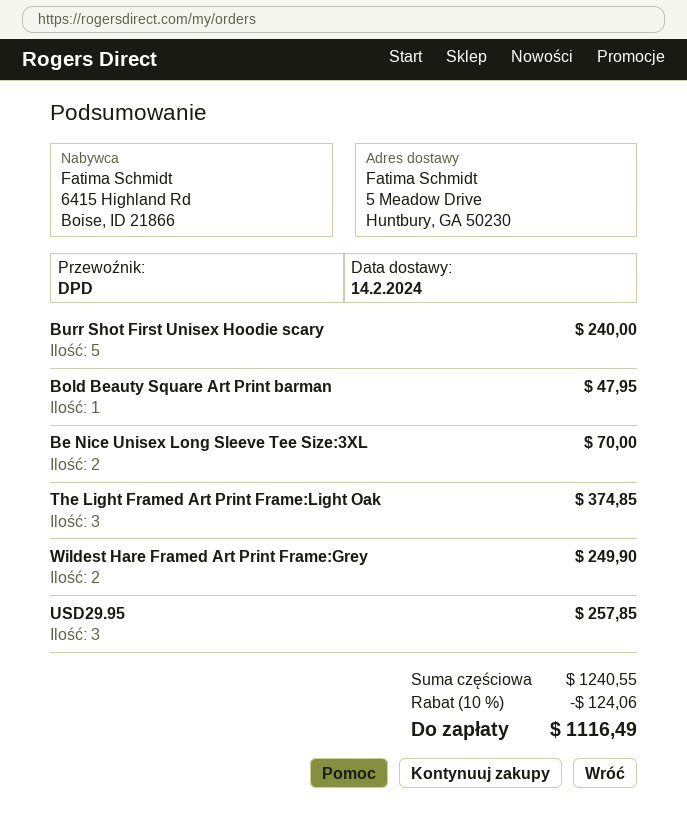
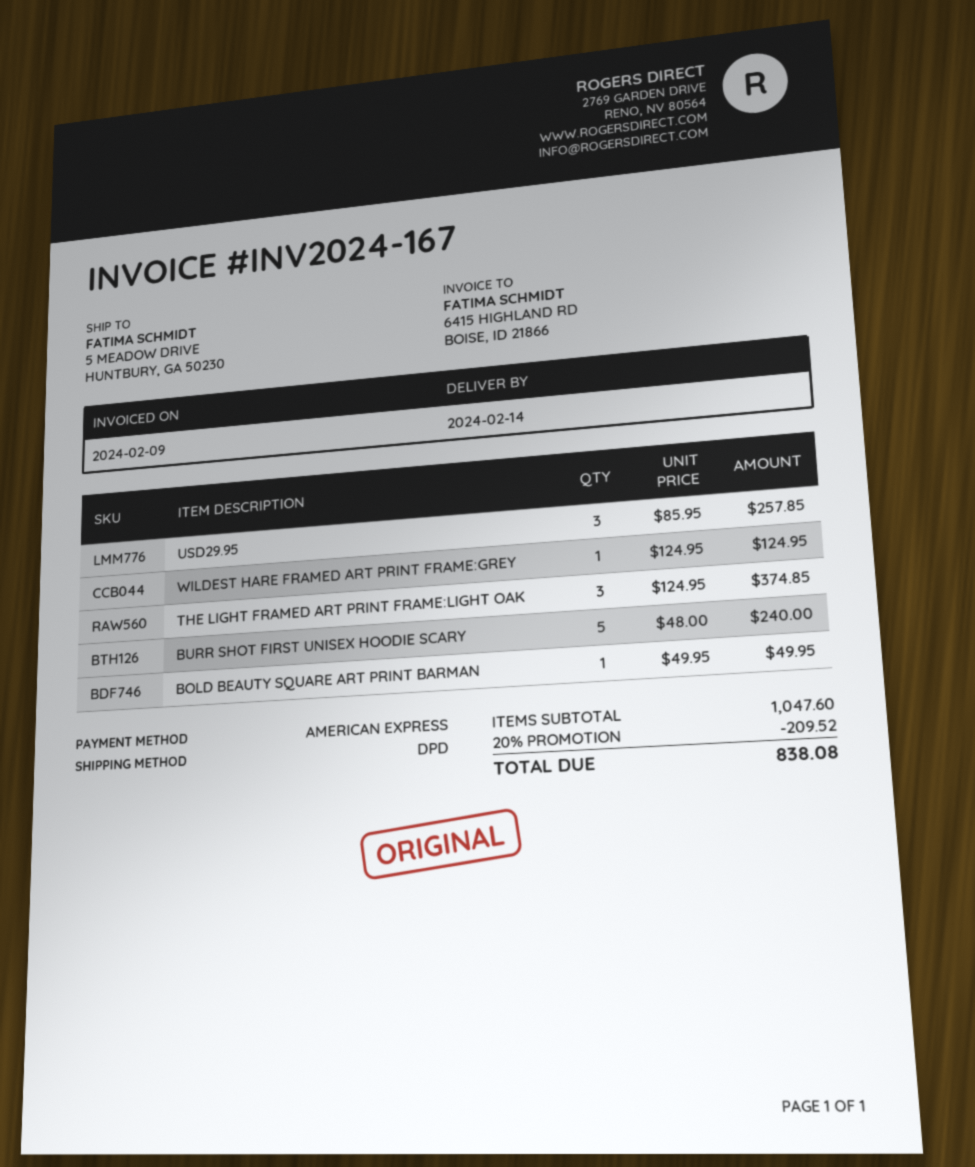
Bold Beauty Square Art Print barman: 1 for 47.95 -> 1 for 49.95
Be Nice Unisex Long Sleeve Tee Size:3XL: 2 for 70.00 -> none
Wildest Hare Framed Art Print Frame:Grey: 2 for 249.90 -> 1 for 124.95
subtotal: 1240.55 -> 1047.60
discount: 10% = 124.06 -> 20% = 209.52
total: 1116.49 -> 838.08

